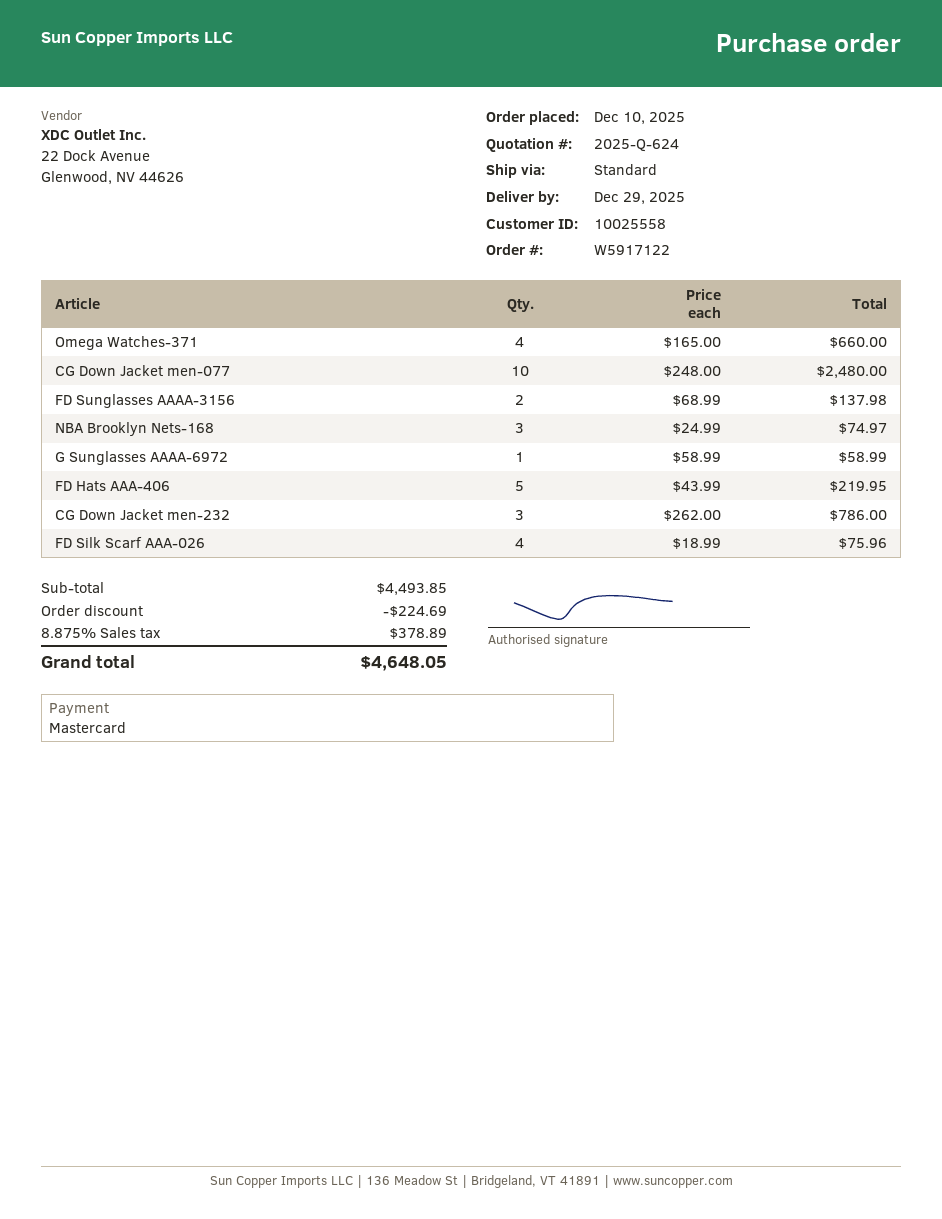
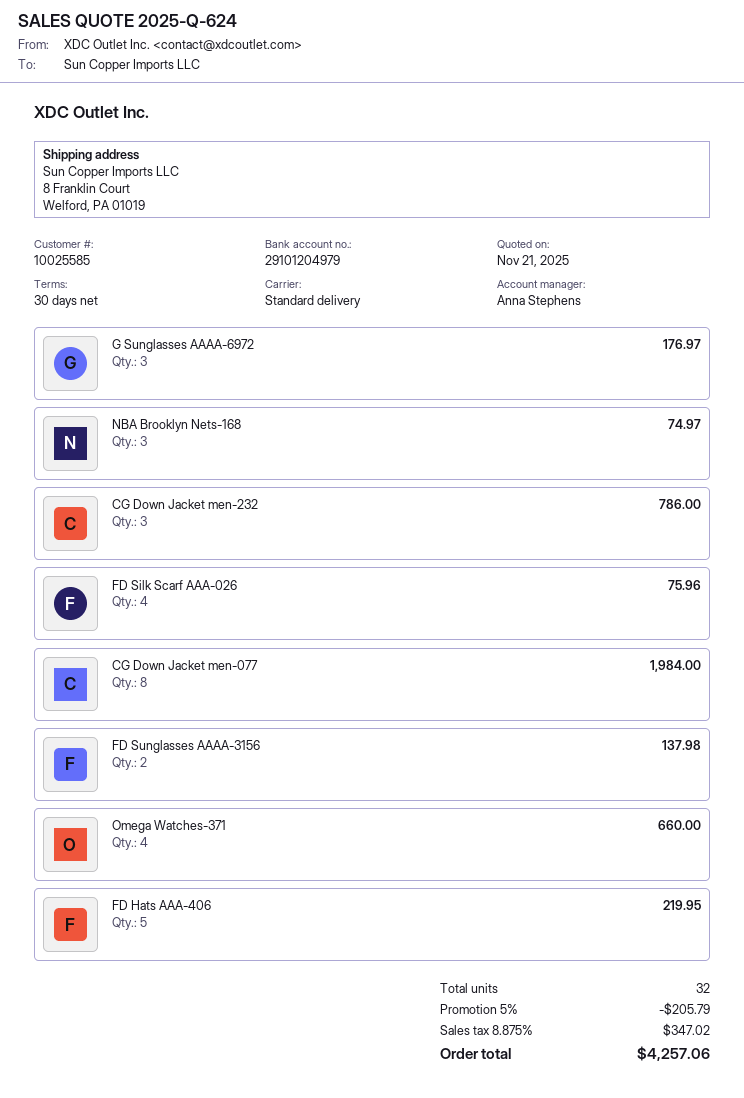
customer number: 10025558 -> 10025585
CG Down Jacket men-077: 10 for 2480.00 -> 8 for 1984.00
G Sunglasses AAAA-6972: 1 for 58.99 -> 3 for 176.97
discount: 224.69 -> 205.79
tax: 8.875% = 378.89 -> 8.875% = 347.02
total: 4648.05 -> 4257.06

